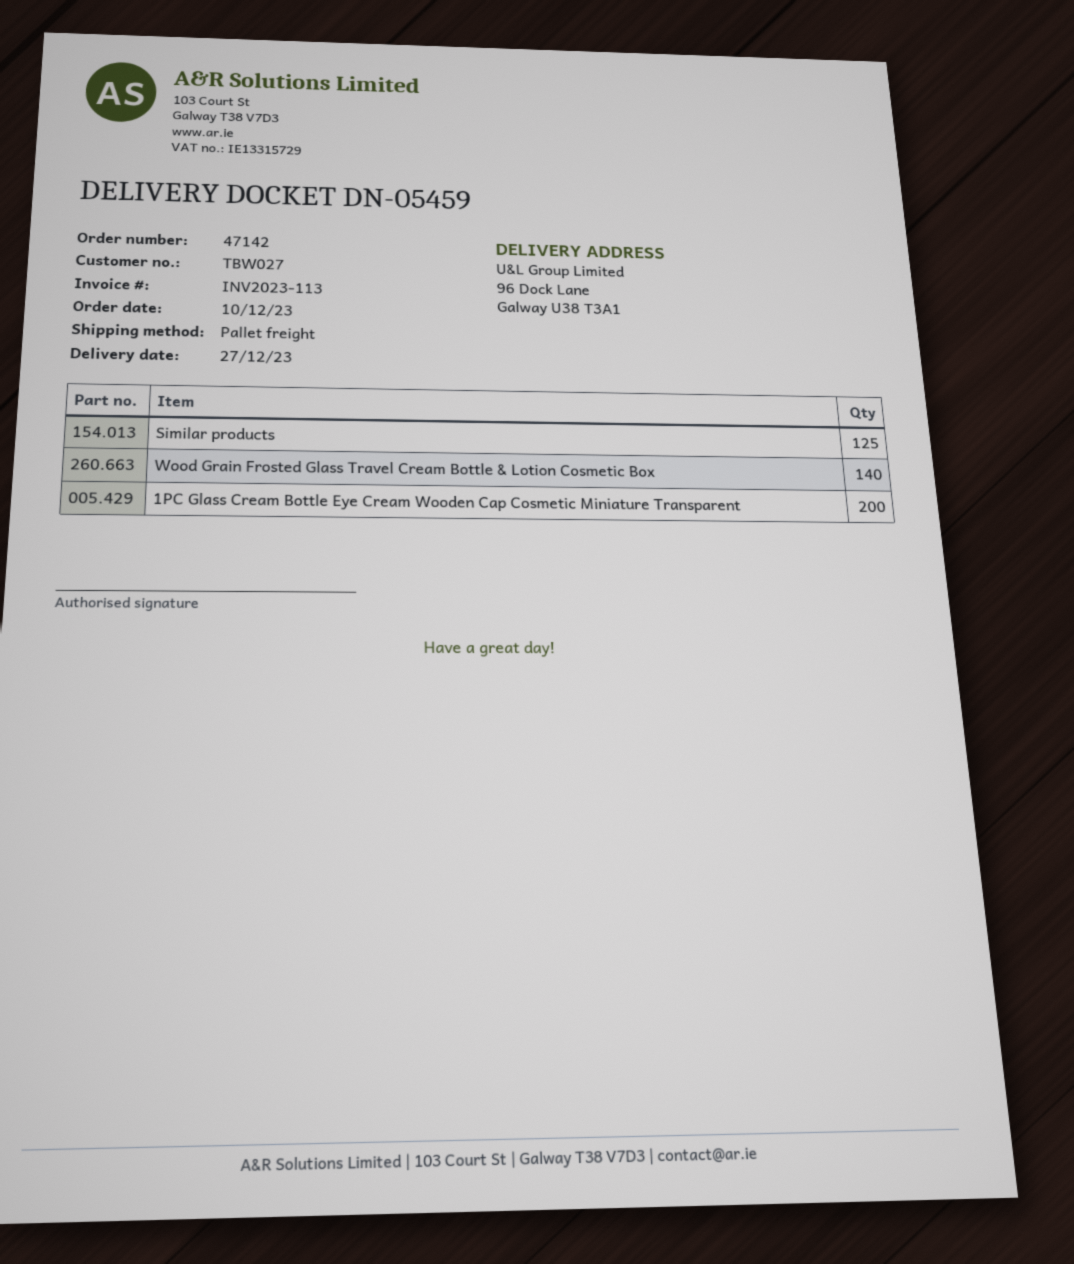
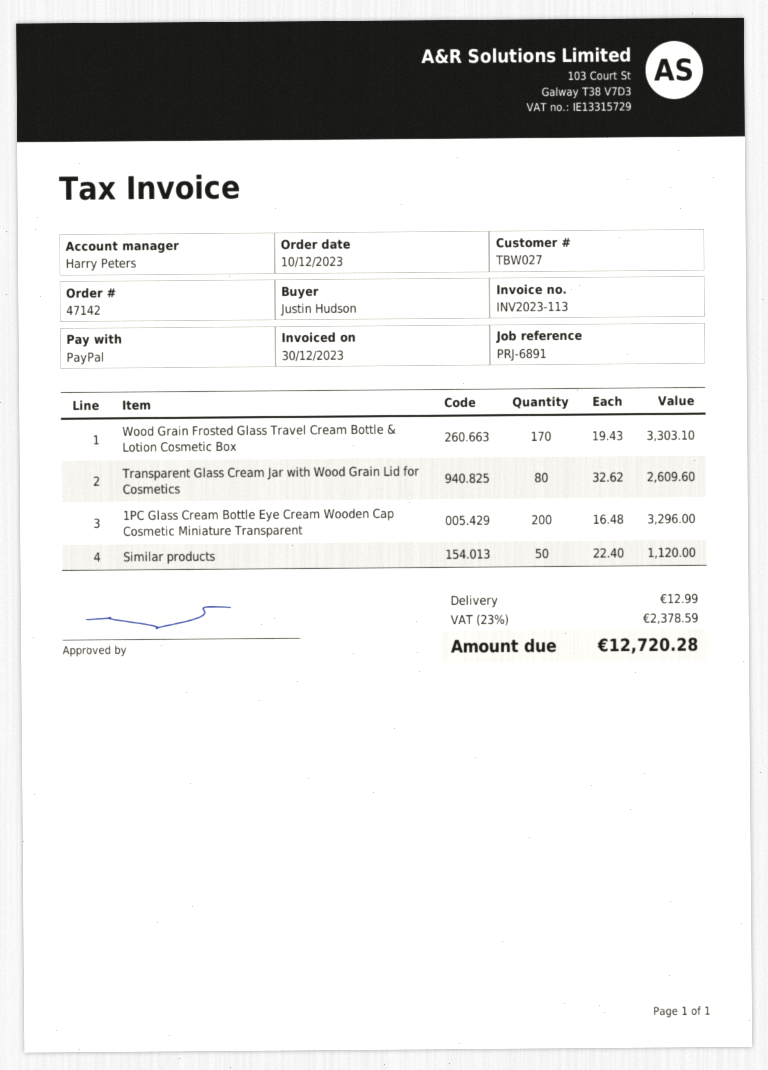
Similar products: 125 -> 50
Wood Grain Frosted Glass Travel Cream Bottle & Lotion Cosmetic Box: 140 -> 170
Transparent Glass Cream Jar with Wood Grain Lid for Cosmetics: none -> 80

